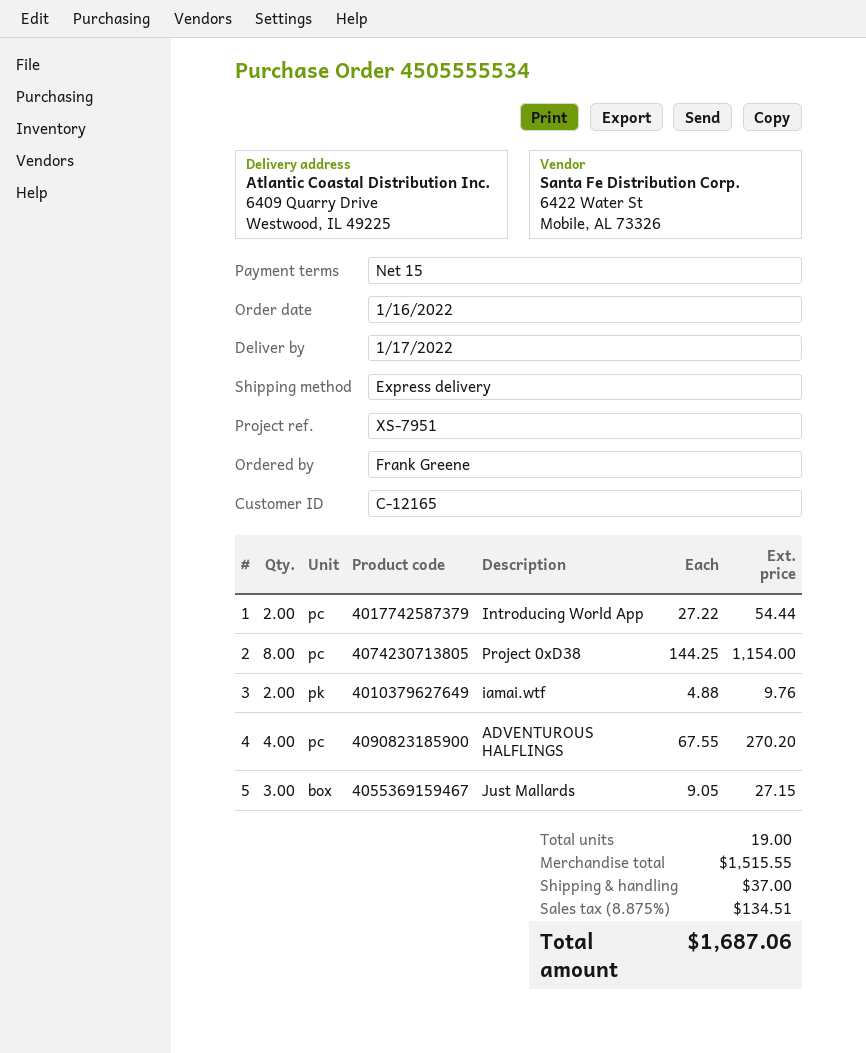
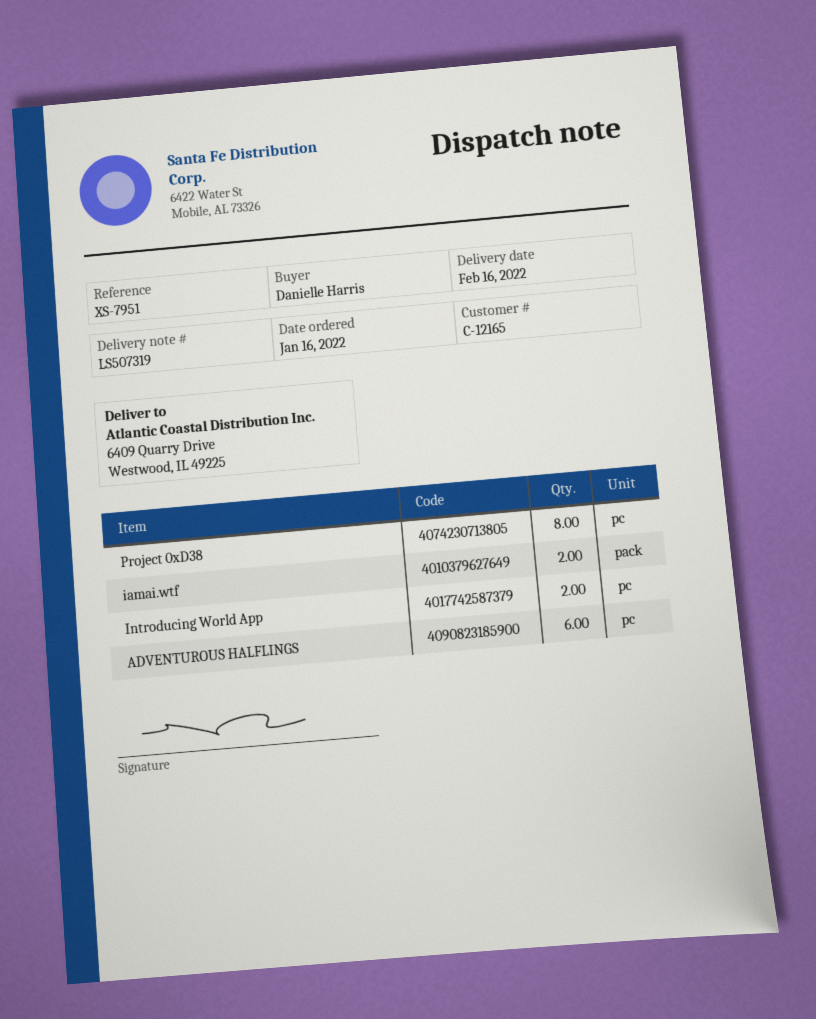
delivery date: 2022-01-17 -> 2022-02-16
ordered by: Frank Greene -> Danielle Harris
ADVENTUROUS HALFLINGS: 4 -> 6
Just Mallards: 3 -> none

